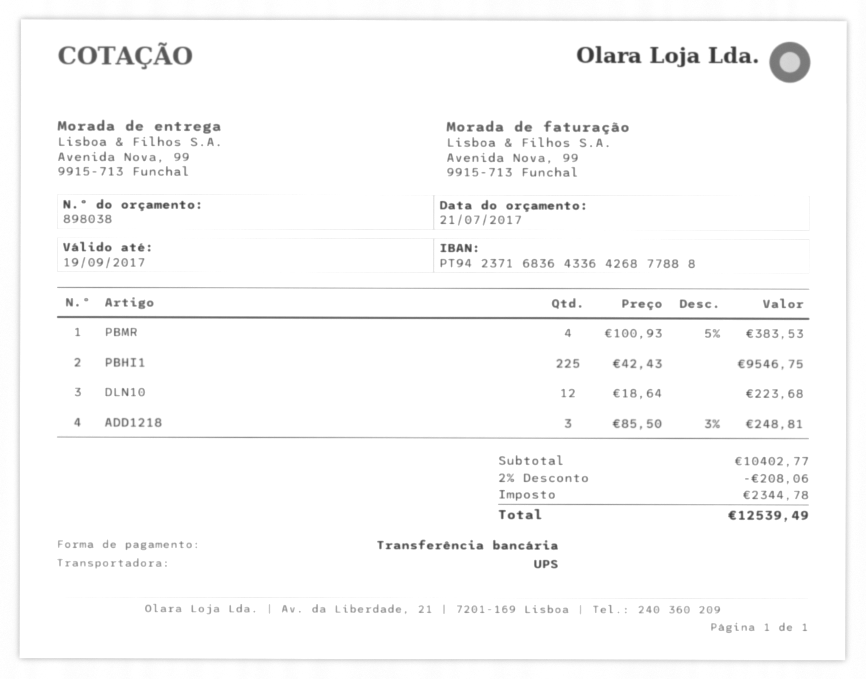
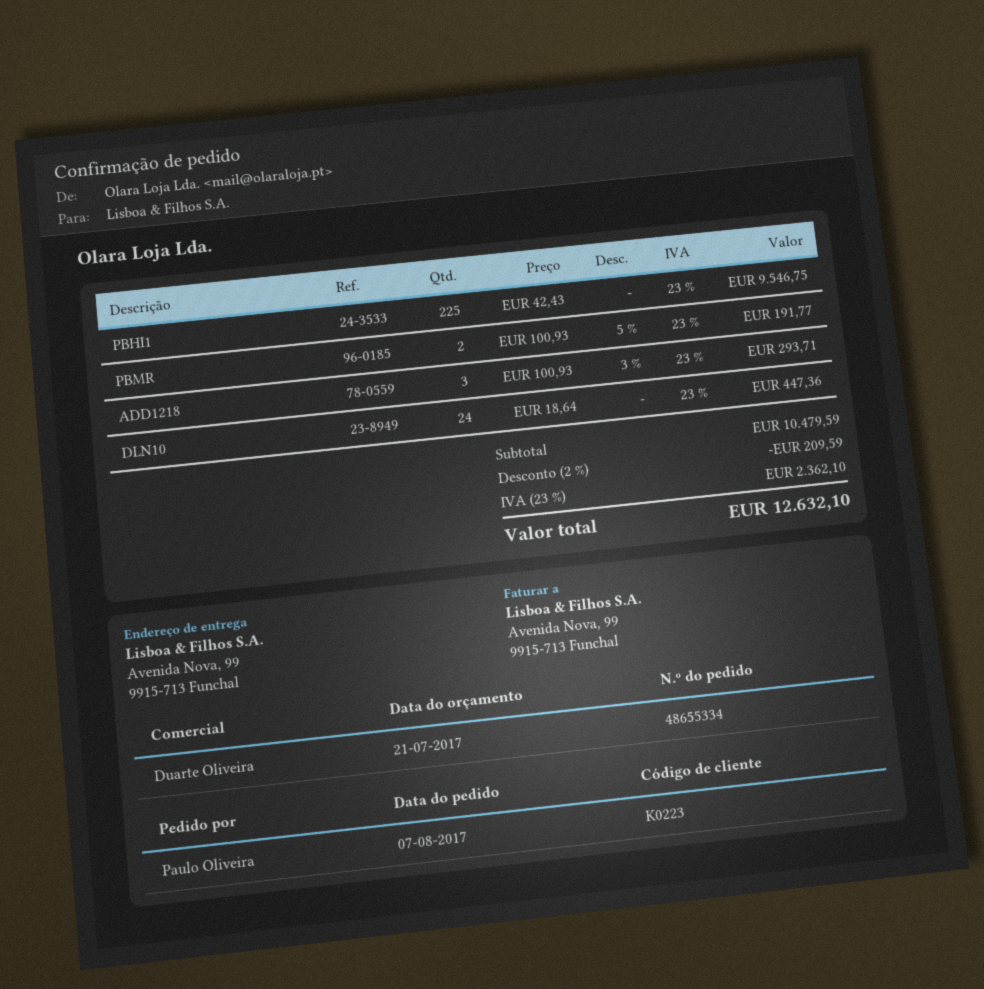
PBMR: 4 x 100.93 - 5% = 383.53 -> 2 x 100.93 - 5% = 191.77
DLN10: 12 x 18.64 = 223.68 -> 24 x 18.64 = 447.36
ADD1218: 3 x 85.50 - 3% = 248.81 -> 3 x 100.93 - 3% = 293.71
subtotal: 10402.77 -> 10479.59
discount: 2% = 208.06 -> 2% = 209.59
tax: 2344.78 -> 2362.10
total: 12539.49 -> 12632.10

